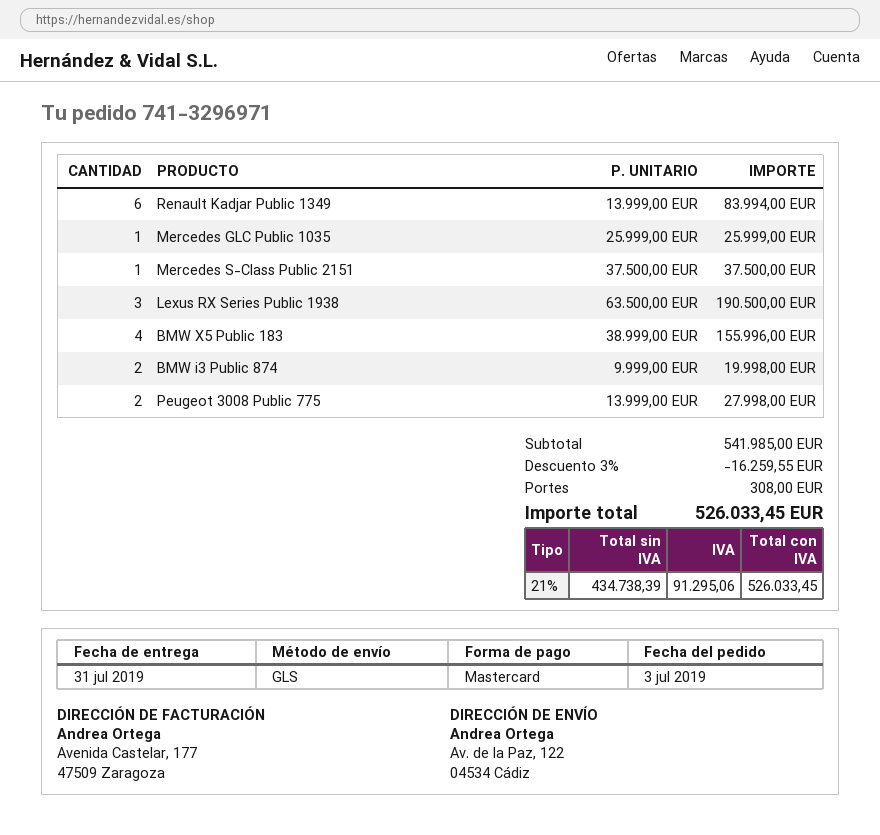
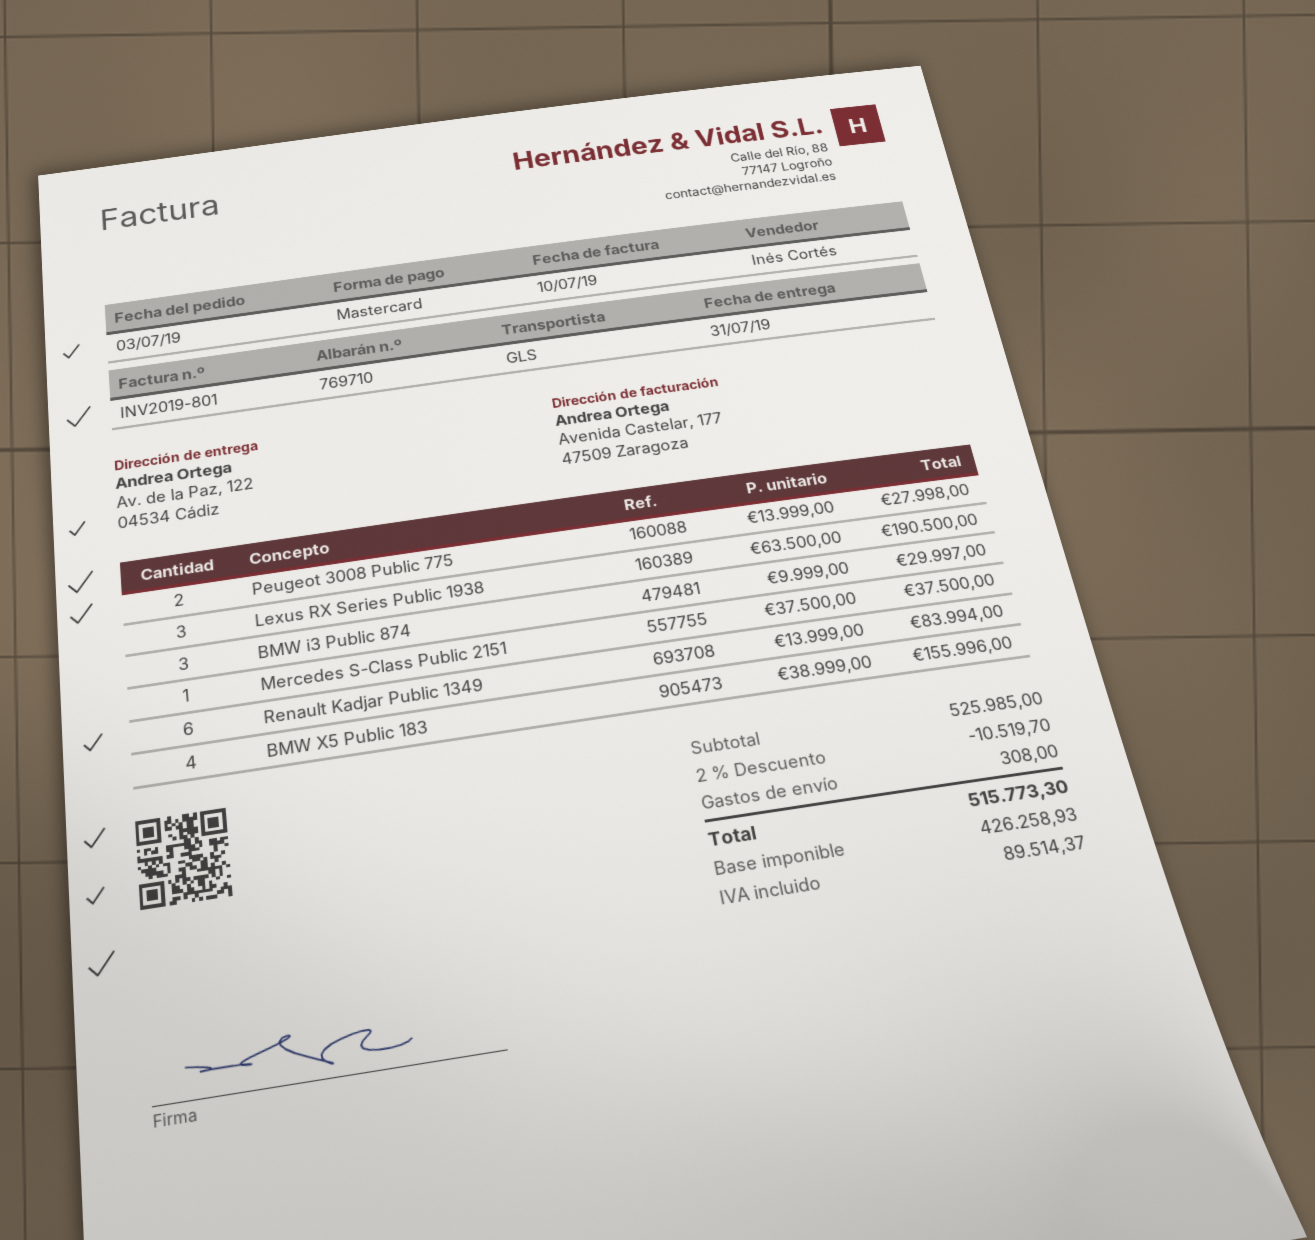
Mercedes GLC Public 1035: 1 x 25999.00 = 25999.00 -> none
BMW i3 Public 874: 2 x 9999.00 = 19998.00 -> 3 x 9999.00 = 29997.00
subtotal: 541985.00 -> 525985.00
discount: 3% = 16259.55 -> 2% = 10519.70
net: 434738.39 -> 426258.93
tax: 91295.06 -> 89514.37
total: 526033.45 -> 515773.30

